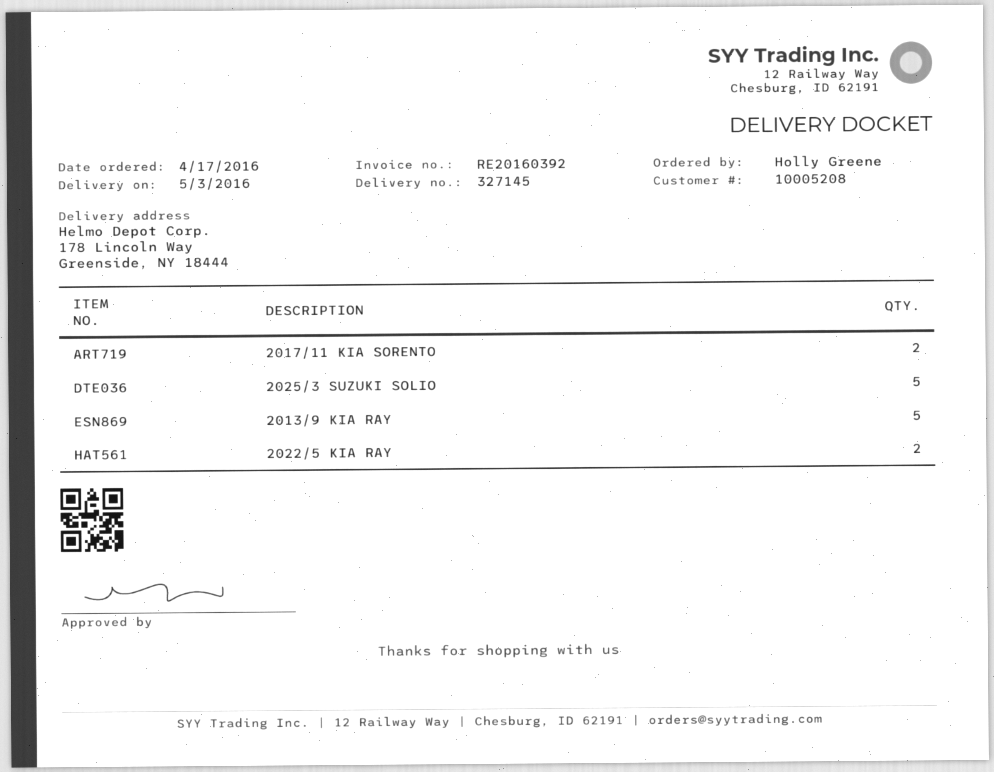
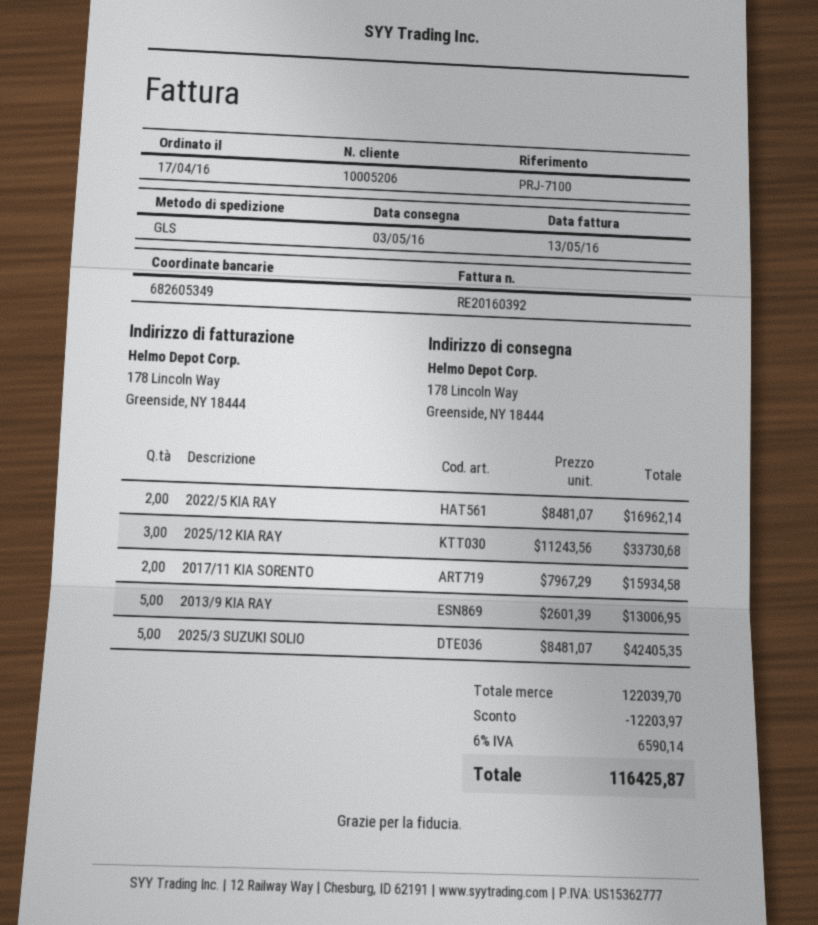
customer number: 10005208 -> 10005206
2025/12 KIA RAY: none -> 3

